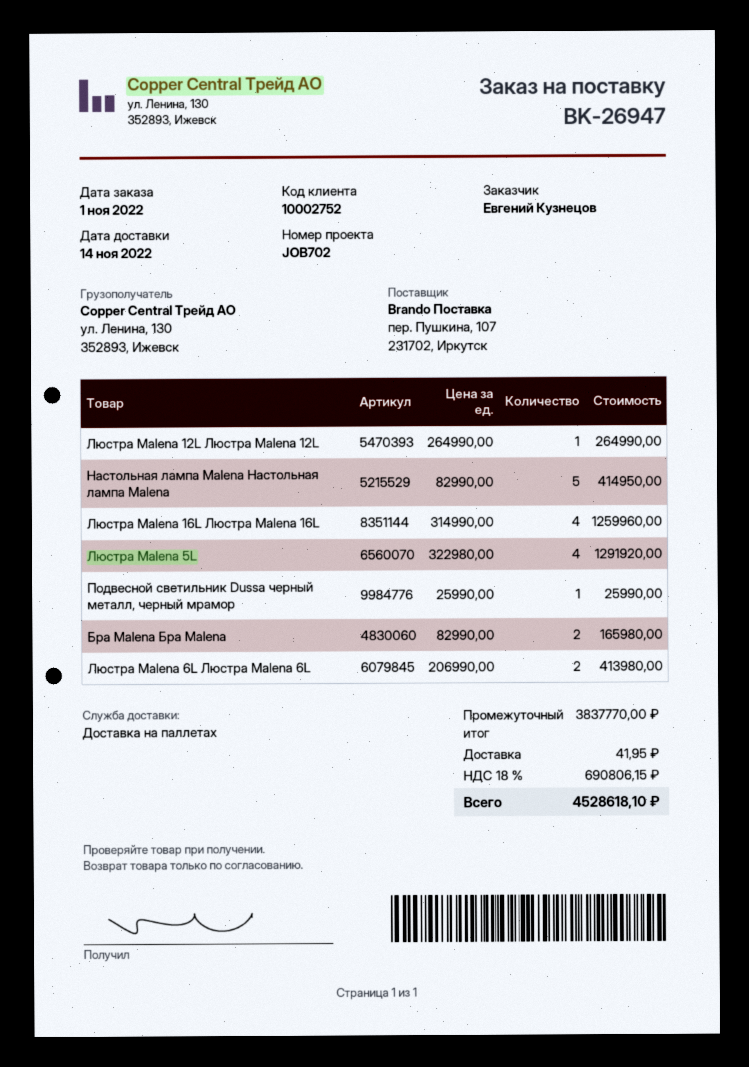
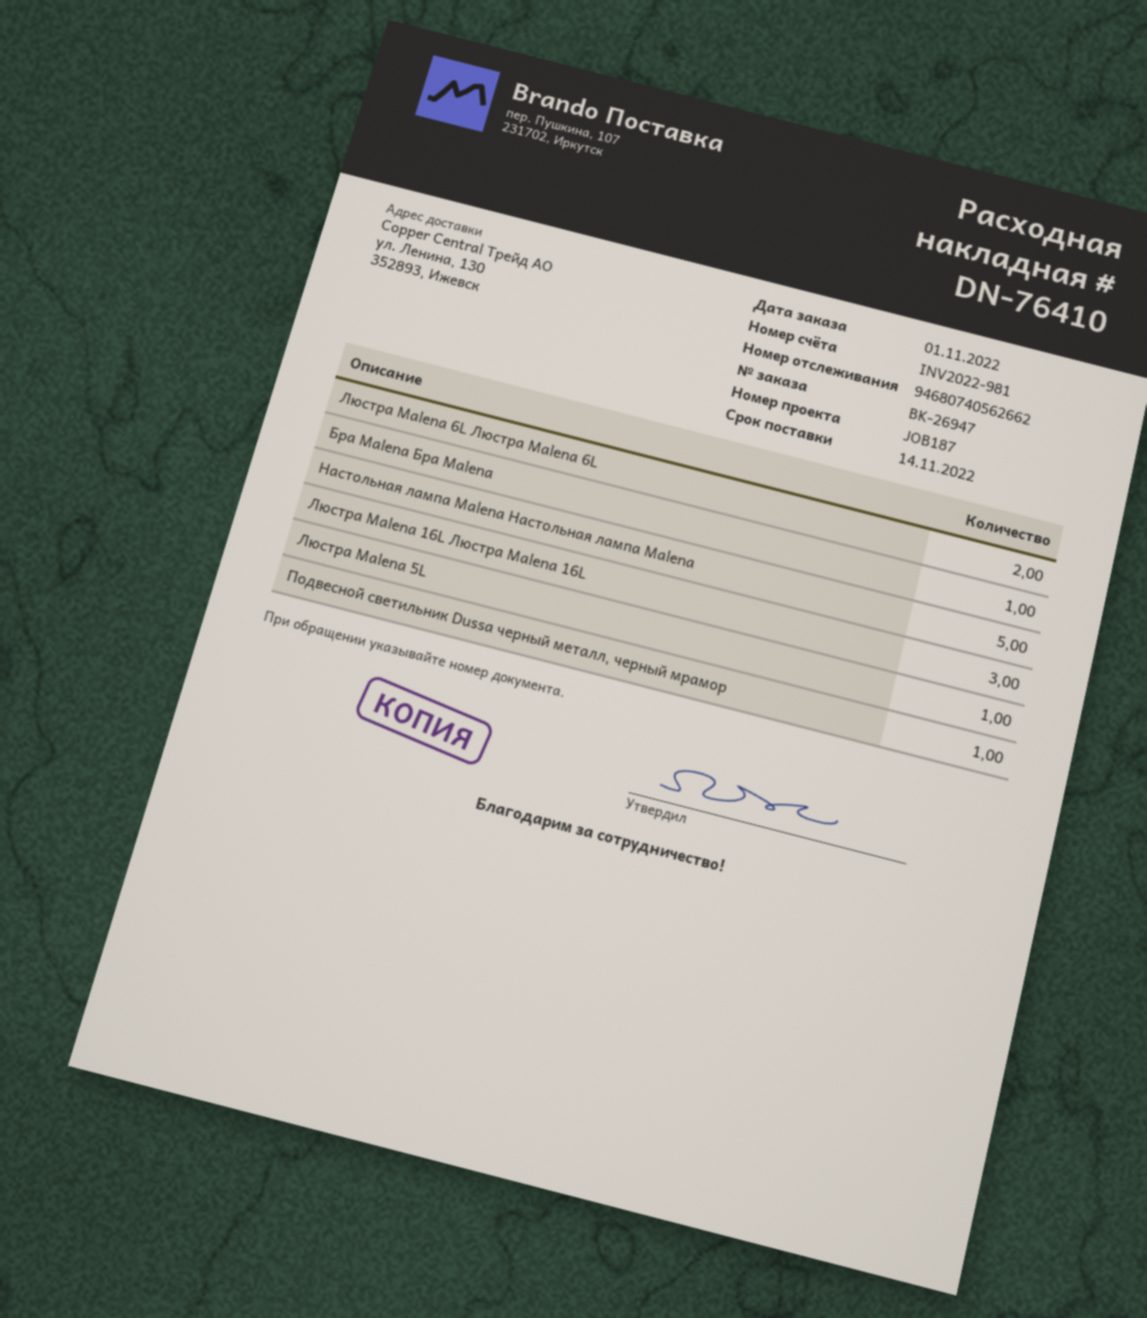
reference: JOB702 -> JOB187
Люстра Malena 12L Люстра Malena 12L: 1 -> none
Люстра Malena 16L Люстра Malena 16L: 4 -> 3
Люстра Malena 5L: 4 -> 1
Бра Malena Бра Malena: 2 -> 1

